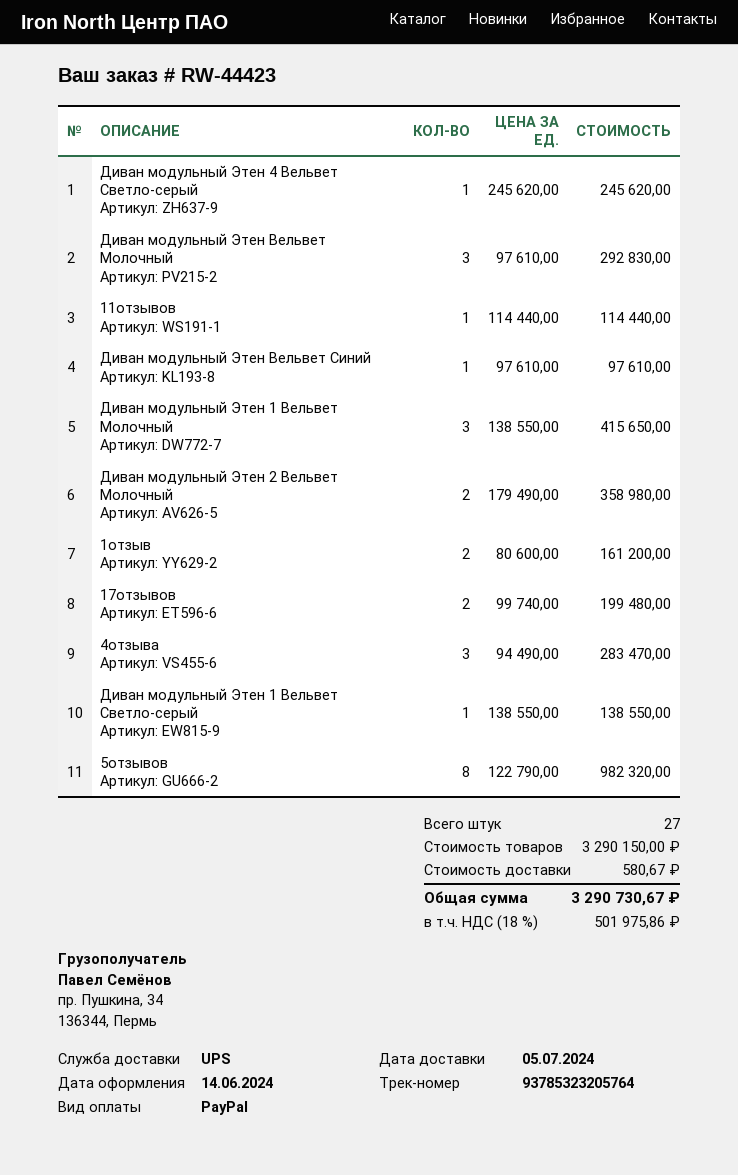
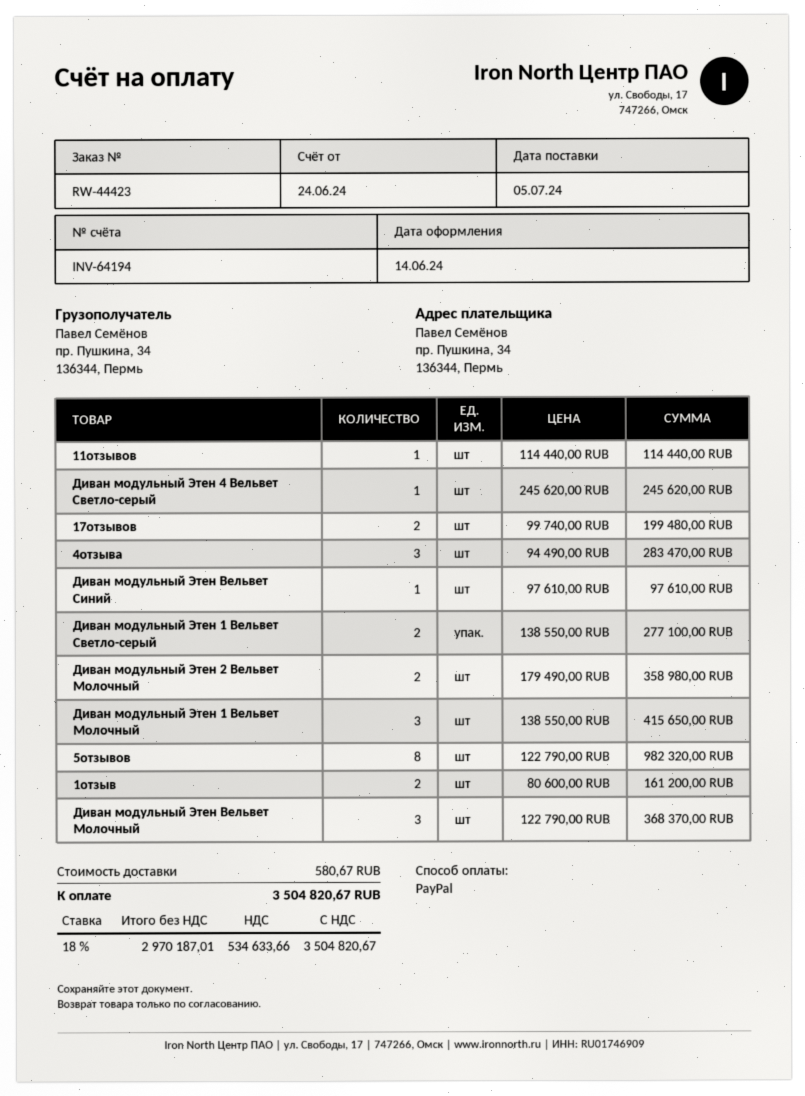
Диван модульный Этен Вельвет Молочный: 3 x 97610.00 = 292830.00 -> 3 x 122790.00 = 368370.00
Диван модульный Этен 1 Вельвет Светло-серый: 1 x 138550.00 = 138550.00 -> 2 x 138550.00 = 277100.00
tax: 18% = 501975.86 -> 18% = 534633.66
total: 3290730.67 -> 3504820.67

